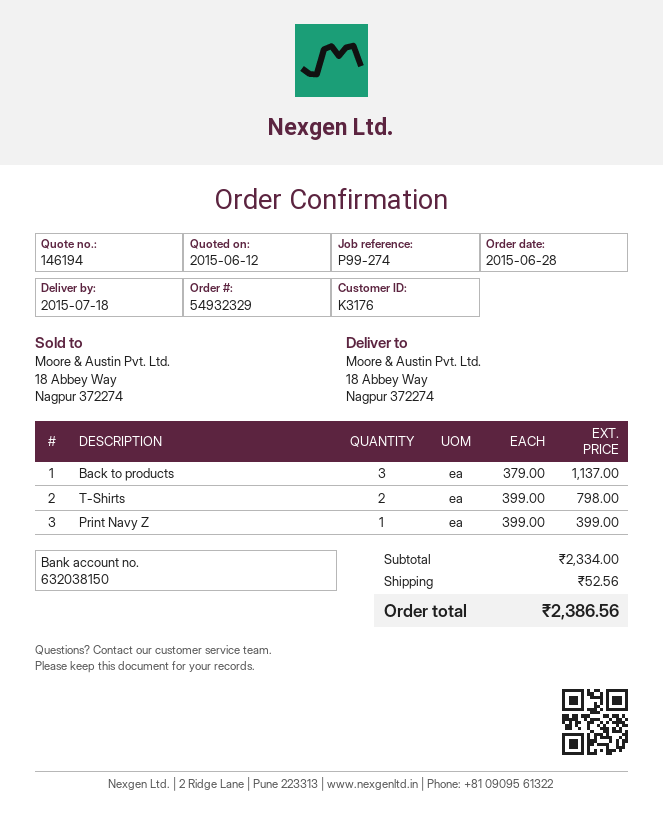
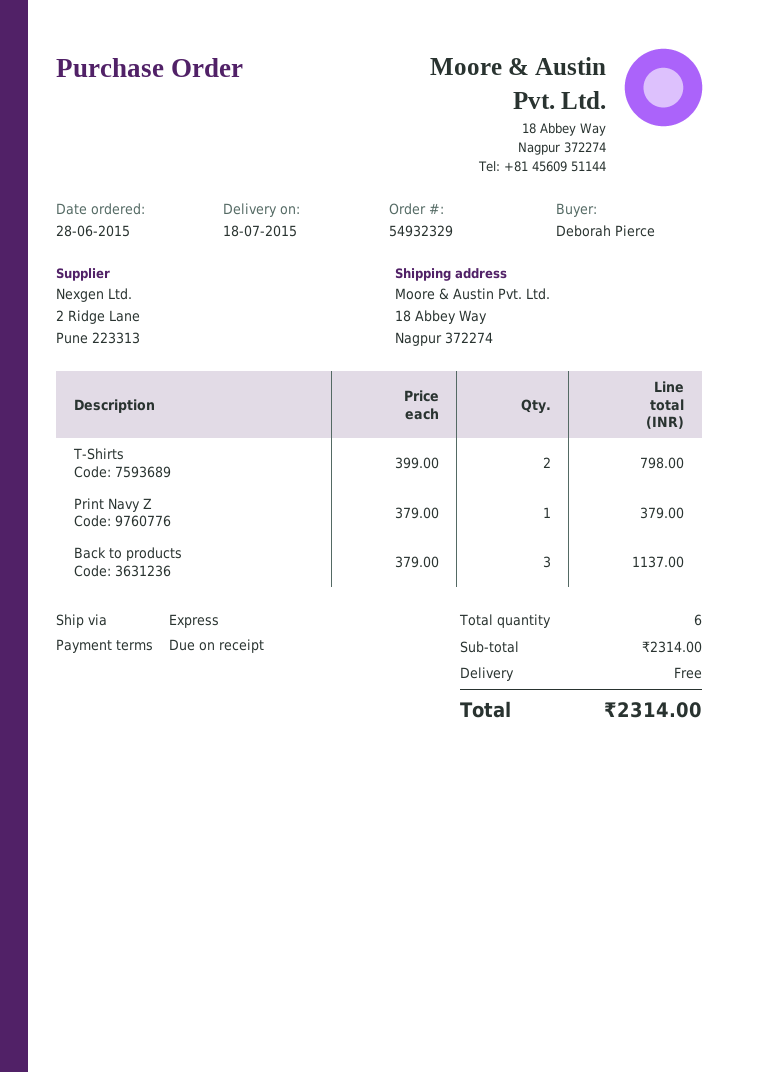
Print Navy Z: 1 x 399.00 = 399.00 -> 1 x 379.00 = 379.00
subtotal: 2334.00 -> 2314.00
shipping: 52.56 -> 0.00
total: 2386.56 -> 2314.00

